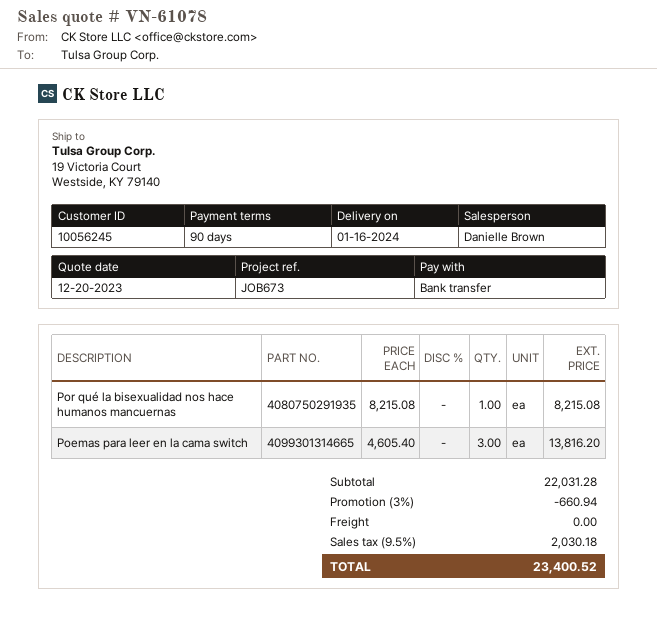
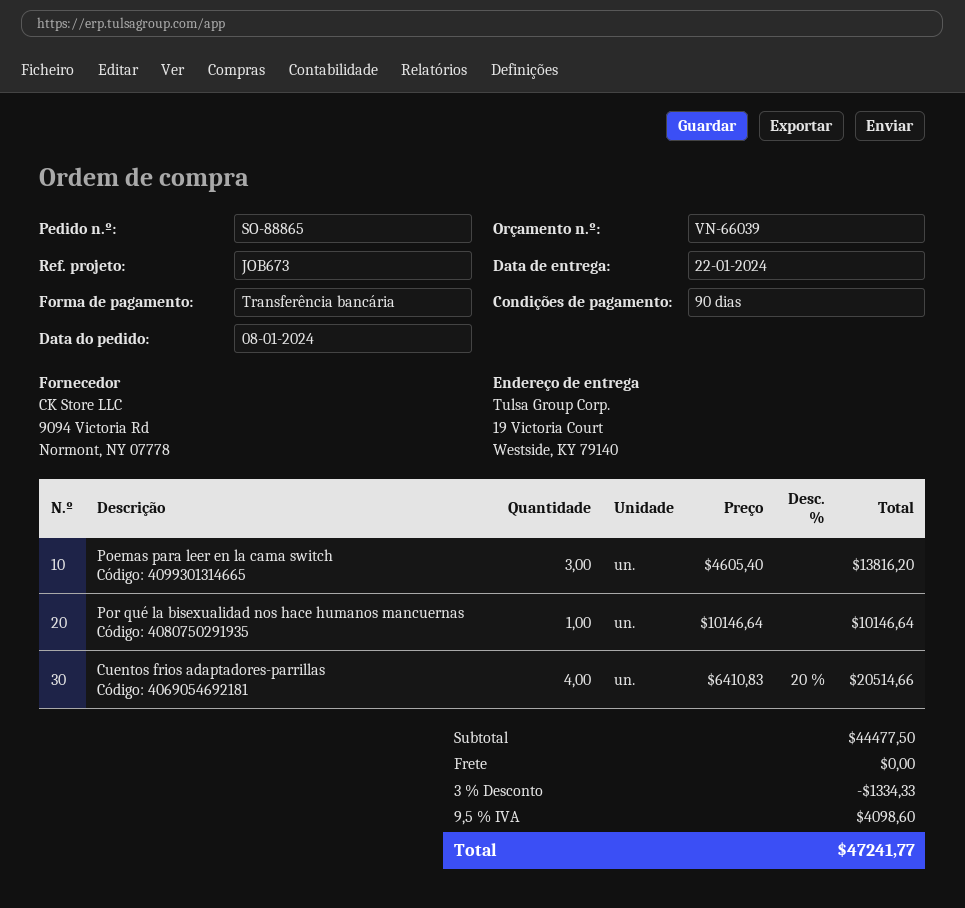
quote number: VN-61078 -> VN-66039
delivery date: 2024-01-16 -> 2024-01-22
Por qué la bisexualidad nos hace humanos mancuernas: 1 x 8215.08 = 8215.08 -> 1 x 10146.64 = 10146.64
Cuentos frios adaptadores-parrillas: none -> 4 x 6410.83 - 20% = 20514.66
subtotal: 22031.28 -> 44477.50
discount: 3% = 660.94 -> 3% = 1334.33
tax: 9.5% = 2030.18 -> 9.5% = 4098.60
total: 23400.52 -> 47241.77

